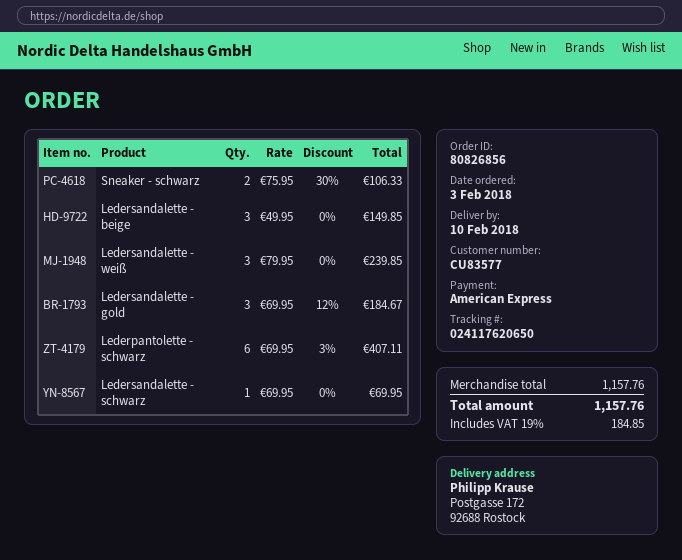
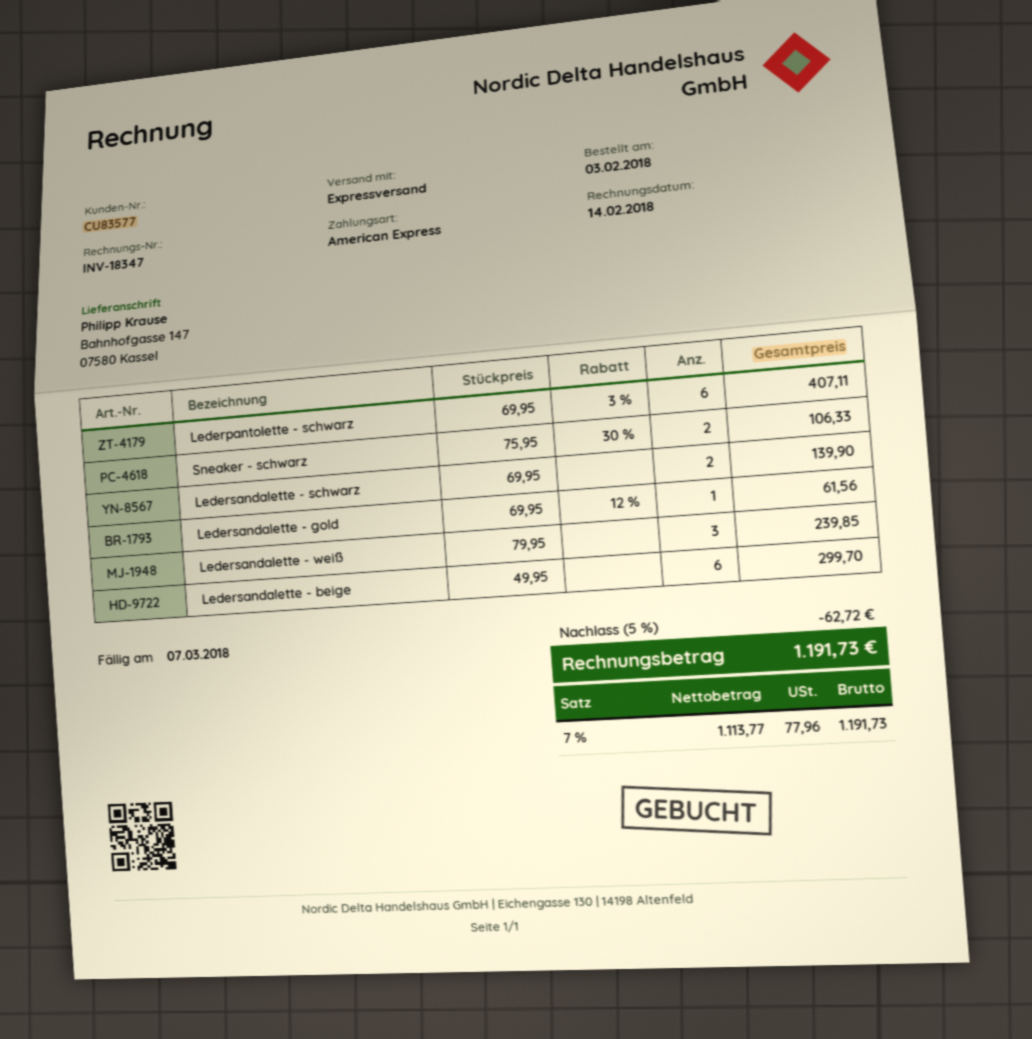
ship to: Postgasse 172, 92688 Rostock -> Bahnhofgasse 147, 07580 Kassel
Ledersandalette - beige: 3 x 49.95 = 149.85 -> 6 x 49.95 = 299.70
Ledersandalette - gold: 3 x 69.95 - 12% = 184.67 -> 1 x 69.95 - 12% = 61.56
Ledersandalette - schwarz: 1 x 69.95 = 69.95 -> 2 x 69.95 = 139.90
discount: none -> 5% = 62.72
tax: 19% = 184.85 -> 7% = 77.96
total: 1157.76 -> 1191.73

